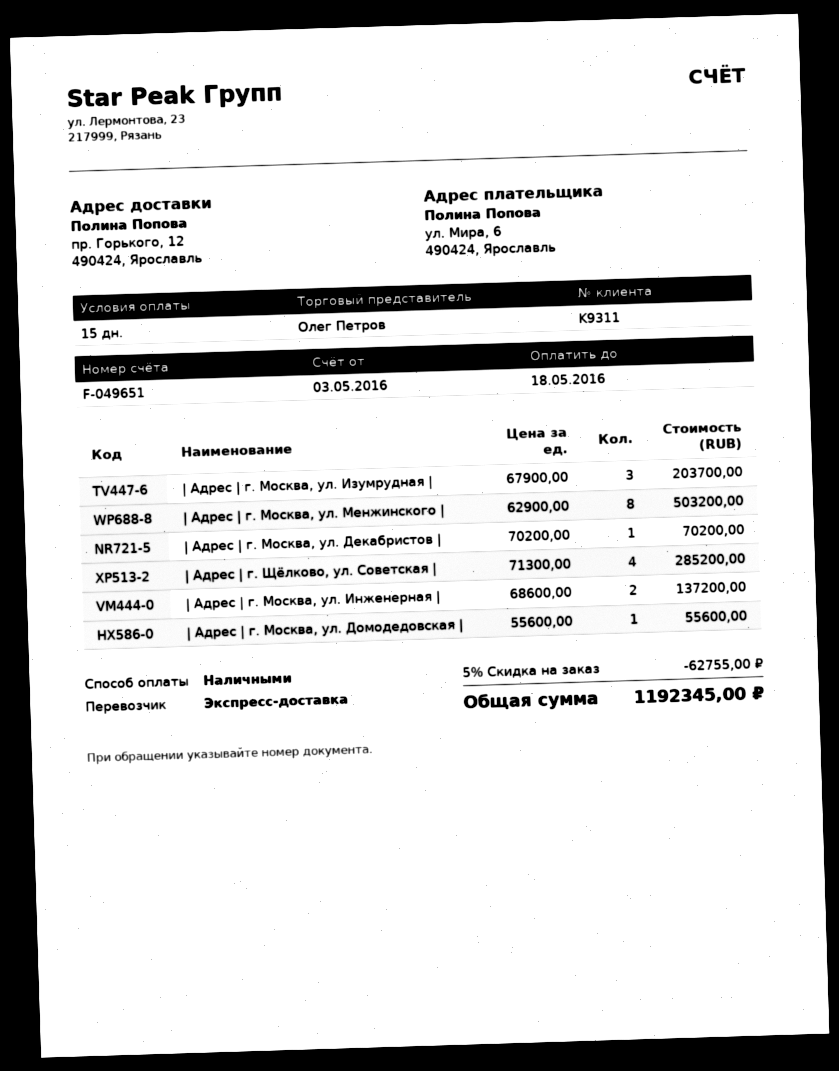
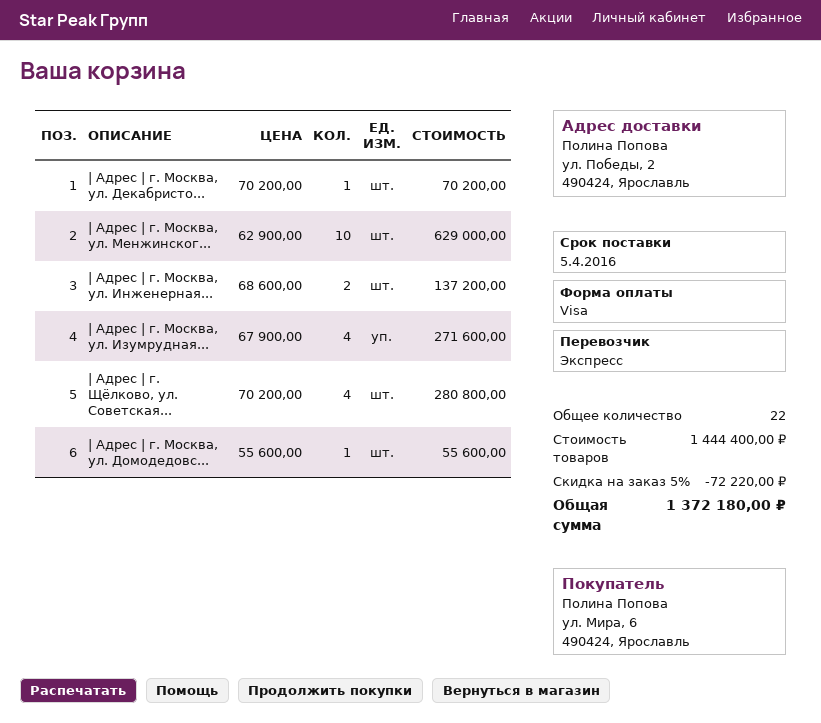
payment method: cash -> Visa
ship to: пр. Горького, 12, 490424, Ярославль -> ул. Победы, 2, 490424, Ярославль
| Адрес | г. Москва, ул. Изумрудная |: 3 x 67900.00 = 203700.00 -> 4 x 67900.00 = 271600.00
| Адрес | г. Москва, ул. Менжинского |: 8 x 62900.00 = 503200.00 -> 10 x 62900.00 = 629000.00
| Адрес | г. Щёлково, ул. Советская |: 4 x 71300.00 = 285200.00 -> 4 x 70200.00 = 280800.00
discount: 5% = 62755.00 -> 5% = 72220.00
total: 1192345.00 -> 1372180.00

